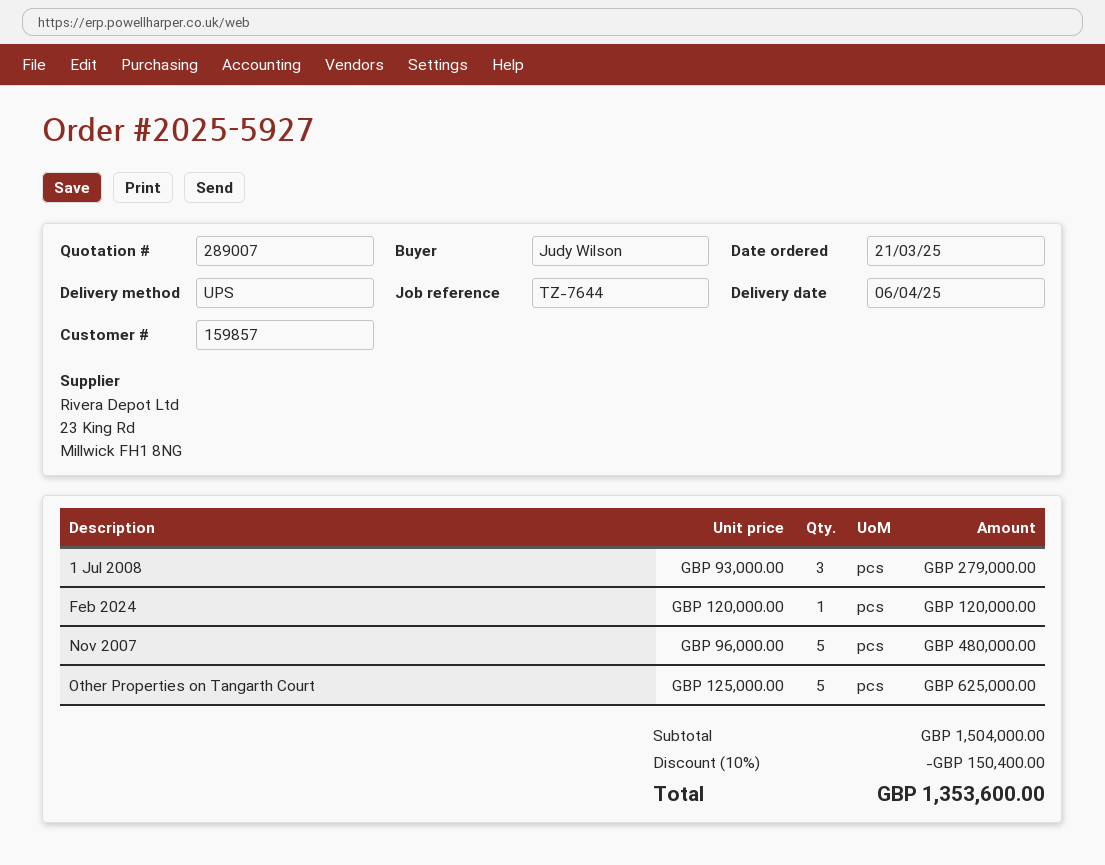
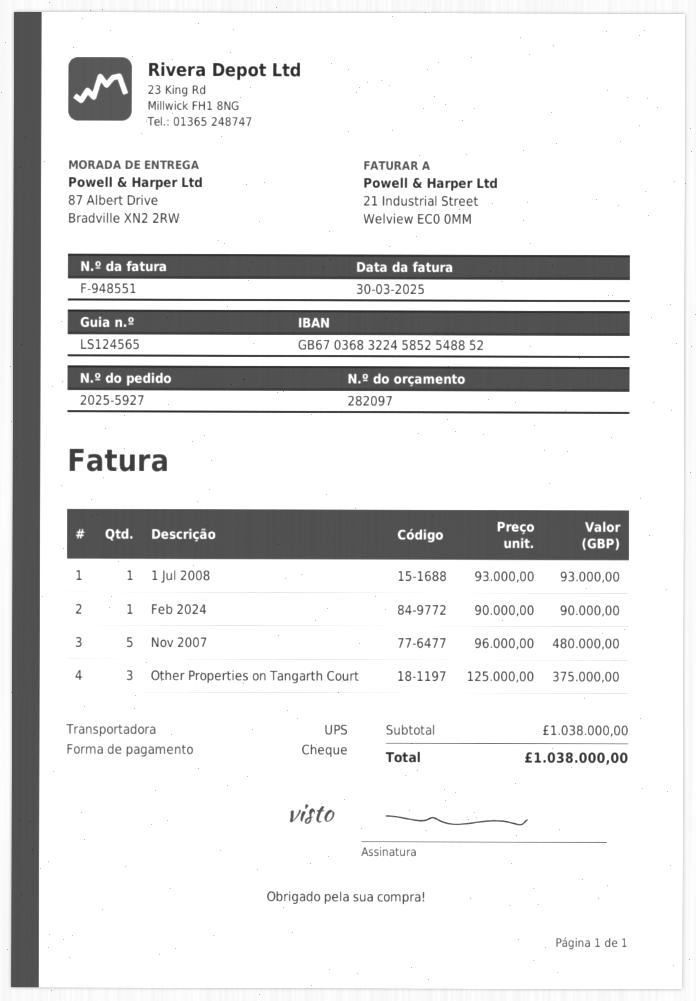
quote number: 289007 -> 282097
1 Jul 2008: 3 x 93000.00 = 279000.00 -> 1 x 93000.00 = 93000.00
Feb 2024: 1 x 120000.00 = 120000.00 -> 1 x 90000.00 = 90000.00
Other Properties on Tangarth Court: 5 x 125000.00 = 625000.00 -> 3 x 125000.00 = 375000.00
subtotal: 1504000.00 -> 1038000.00
discount: 10% = 150400.00 -> none
total: 1353600.00 -> 1038000.00

